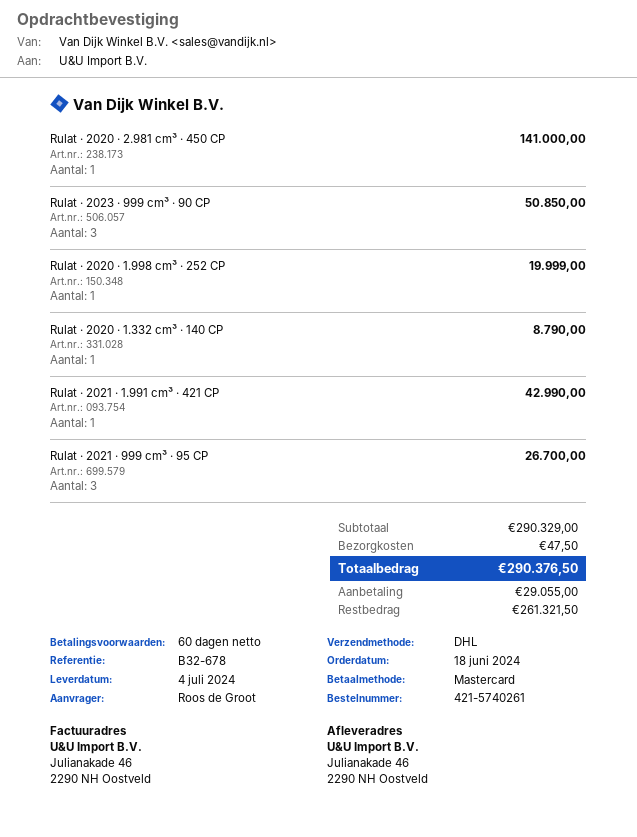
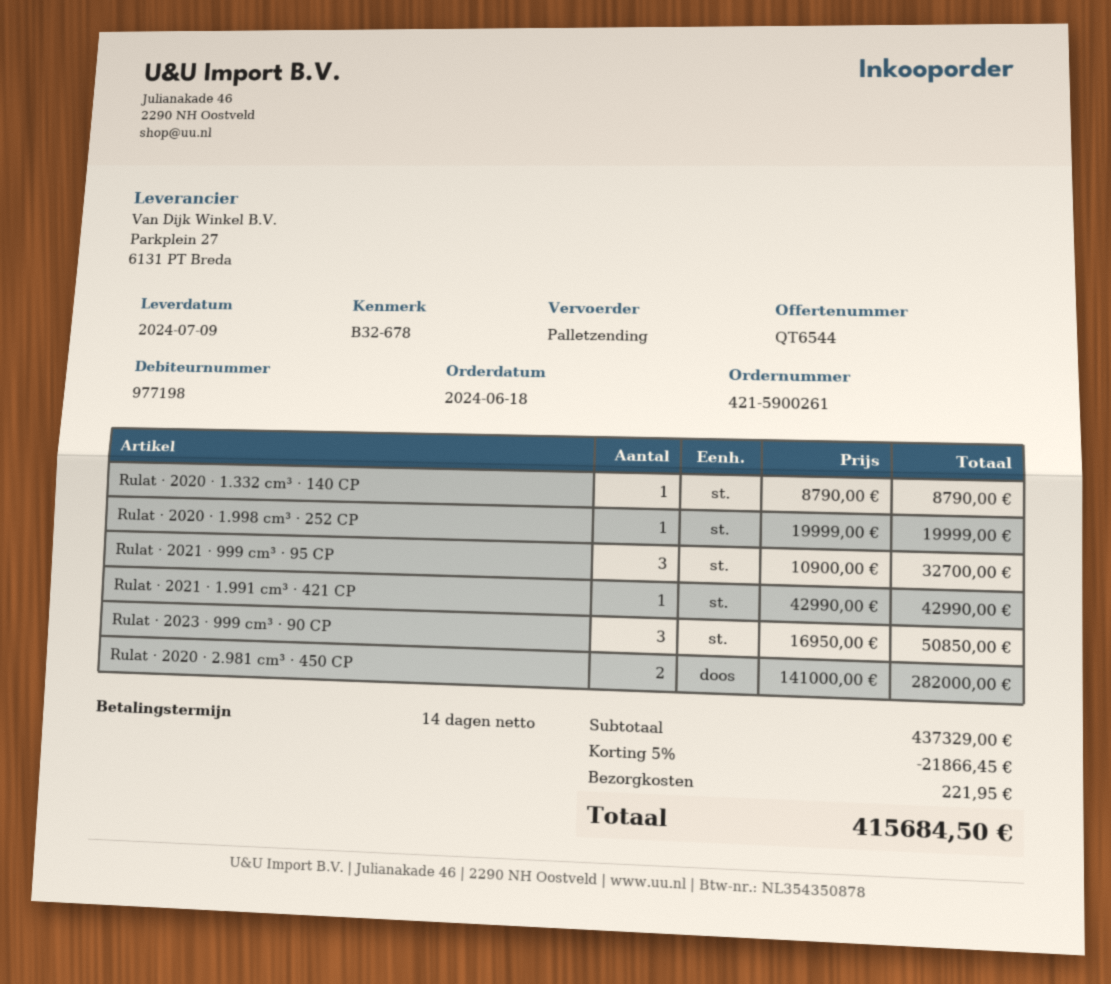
order number: 421-5740261 -> 421-5900261
delivery date: 2024-07-04 -> 2024-07-09
payment terms: 60 days -> 14 days
shipping method: DHL -> pallet freight
Rulat · 2020 · 2.981 cm³ · 450 CP: 1 for 141000.00 -> 2 for 282000.00
Rulat · 2021 · 999 cm³ · 95 CP: 3 for 26700.00 -> 3 for 32700.00
subtotal: 290329.00 -> 437329.00
discount: none -> 5% = 21866.45
shipping: 47.50 -> 221.95
total: 290376.50 -> 415684.50

